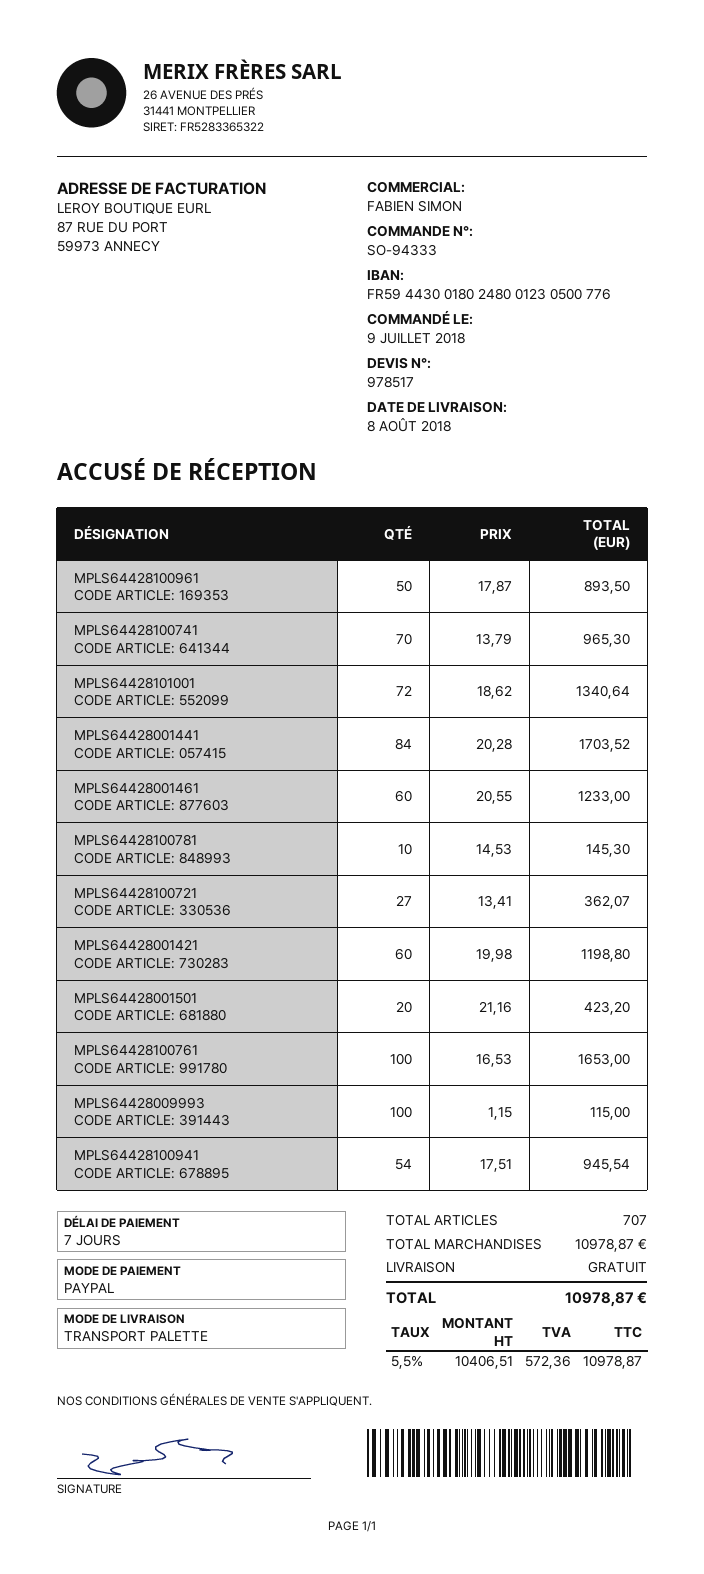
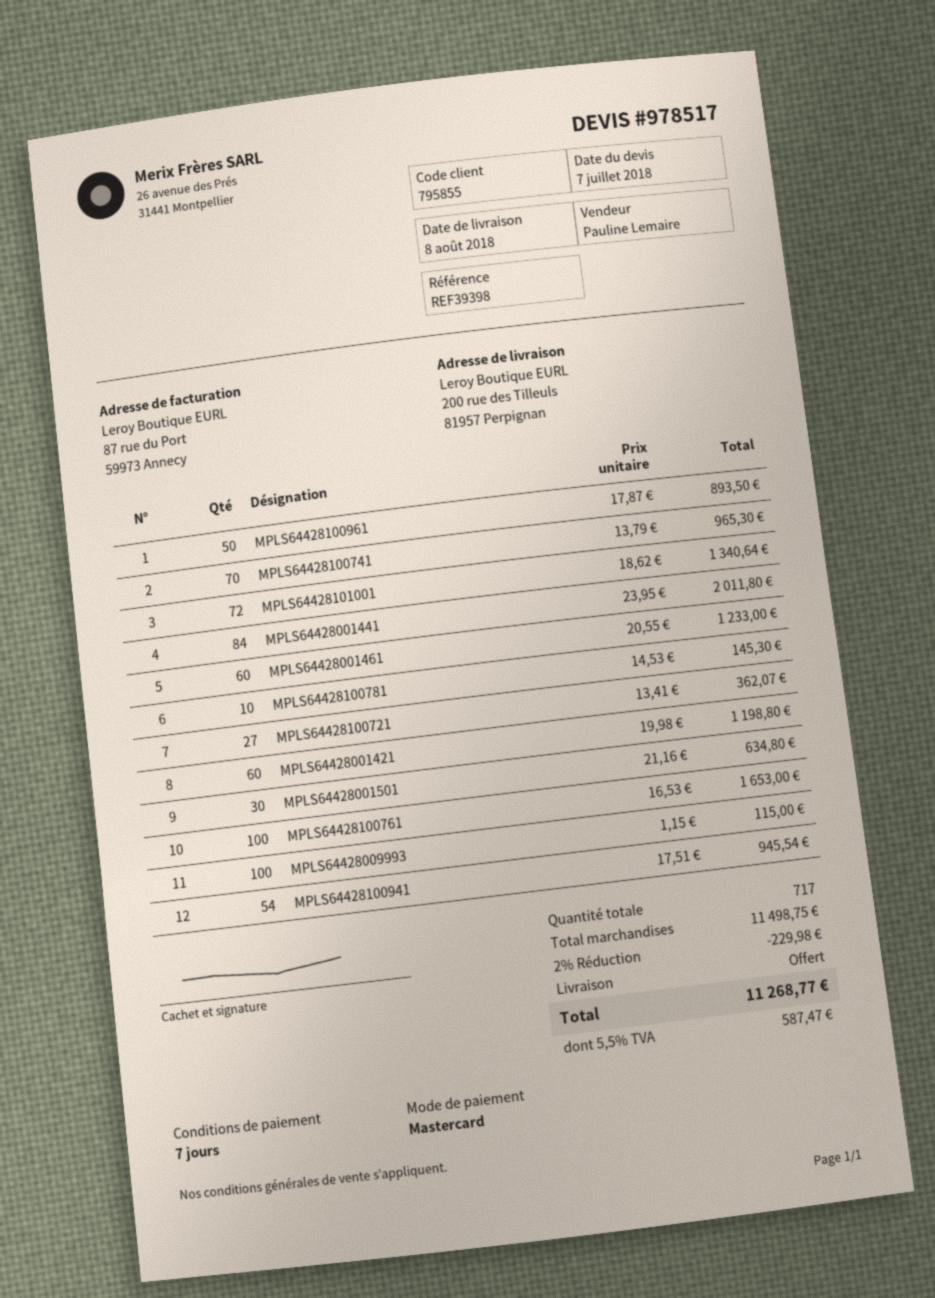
sales rep: FABIEN SIMON -> Pauline Lemaire
payment method: PayPal -> Mastercard
MPLS64428001441: 84 x 20.28 = 1703.52 -> 84 x 23.95 = 2011.80
MPLS64428001501: 20 x 21.16 = 423.20 -> 30 x 21.16 = 634.80
total quantity: 707 -> 717
subtotal: 10978.87 -> 11498.75
discount: none -> 2% = 229.98
tax: 5.5% = 572.36 -> 5.5% = 587.47
total: 10978.87 -> 11268.77

